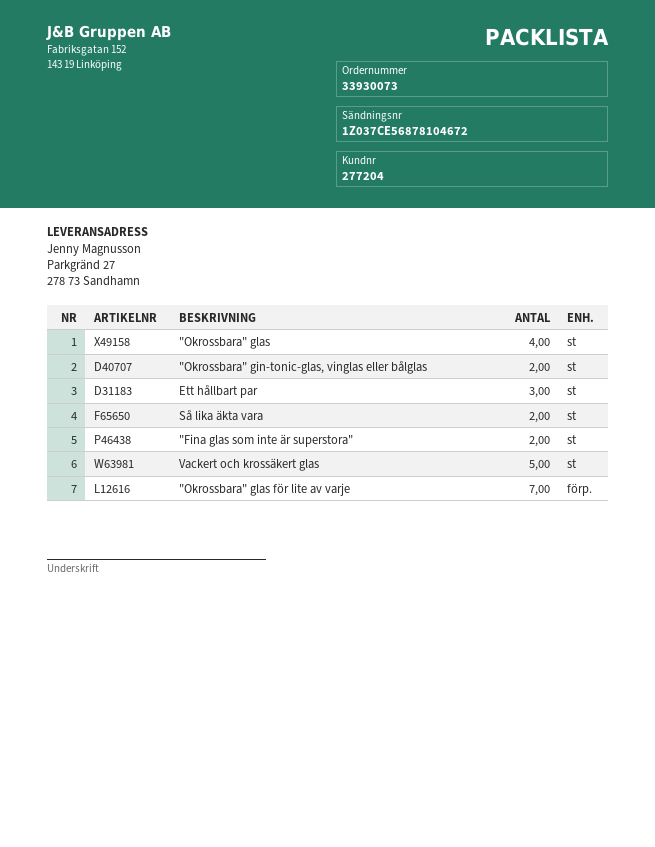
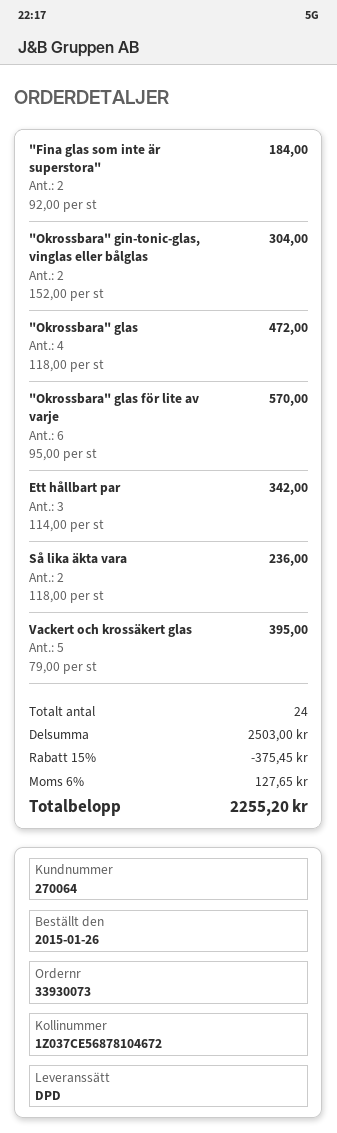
customer number: 277204 -> 270064
"Okrossbara" glas för lite av varje: 7 -> 6

